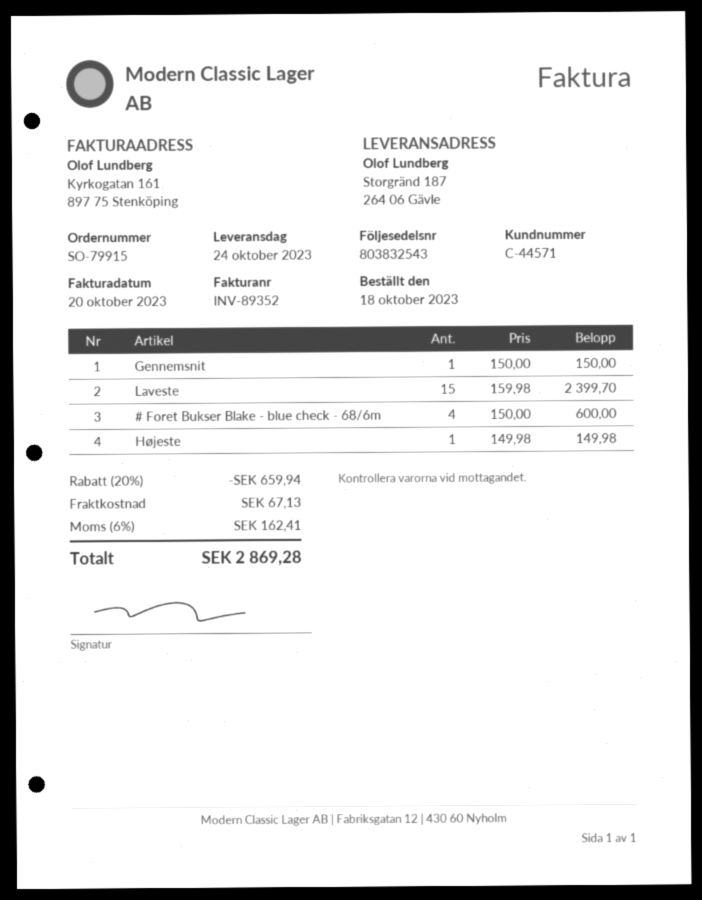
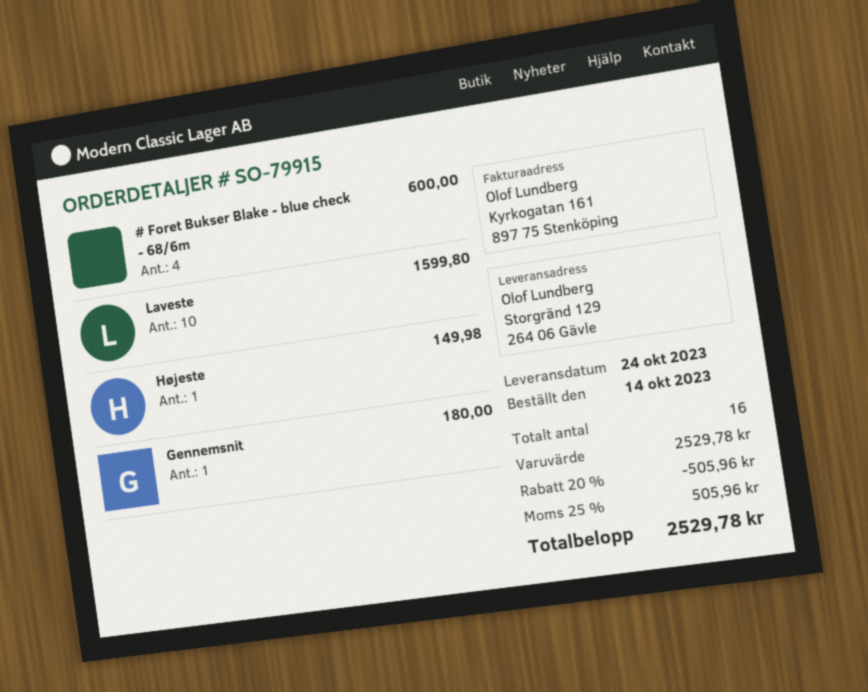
order date: 2023-10-18 -> 2023-10-14
ship to: Storgränd 187, 264 06 Gävle -> Storgränd 129, 264 06 Gävle
Gennemsnit: 1 for 150.00 -> 1 for 180.00
Laveste: 15 for 2399.70 -> 10 for 1599.80
discount: 20% = 659.94 -> 20% = 505.96
shipping: 67.13 -> none
tax: 6% = 162.41 -> 25% = 505.96
total: 2869.28 -> 2529.78

